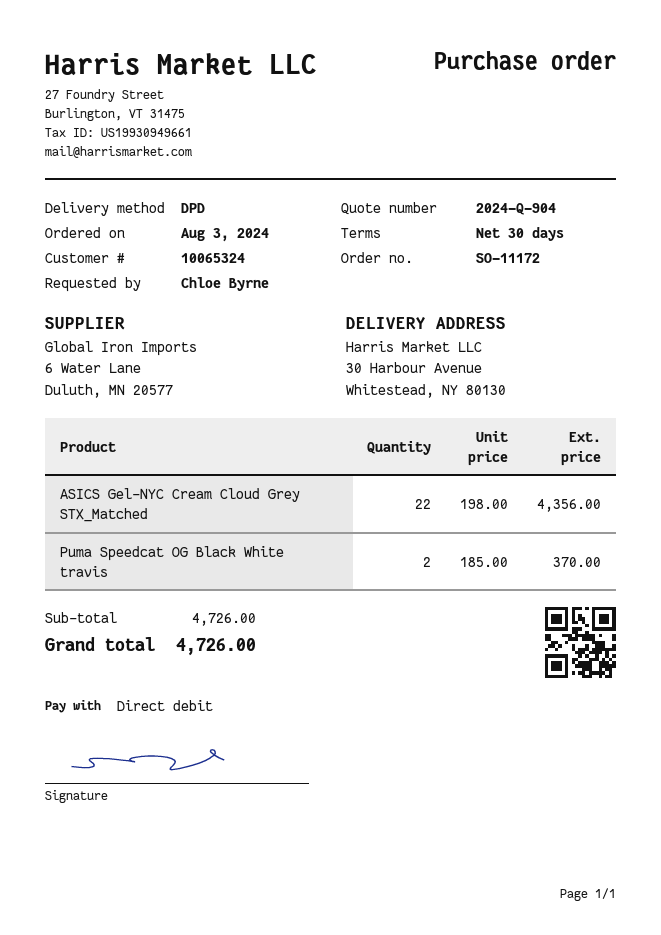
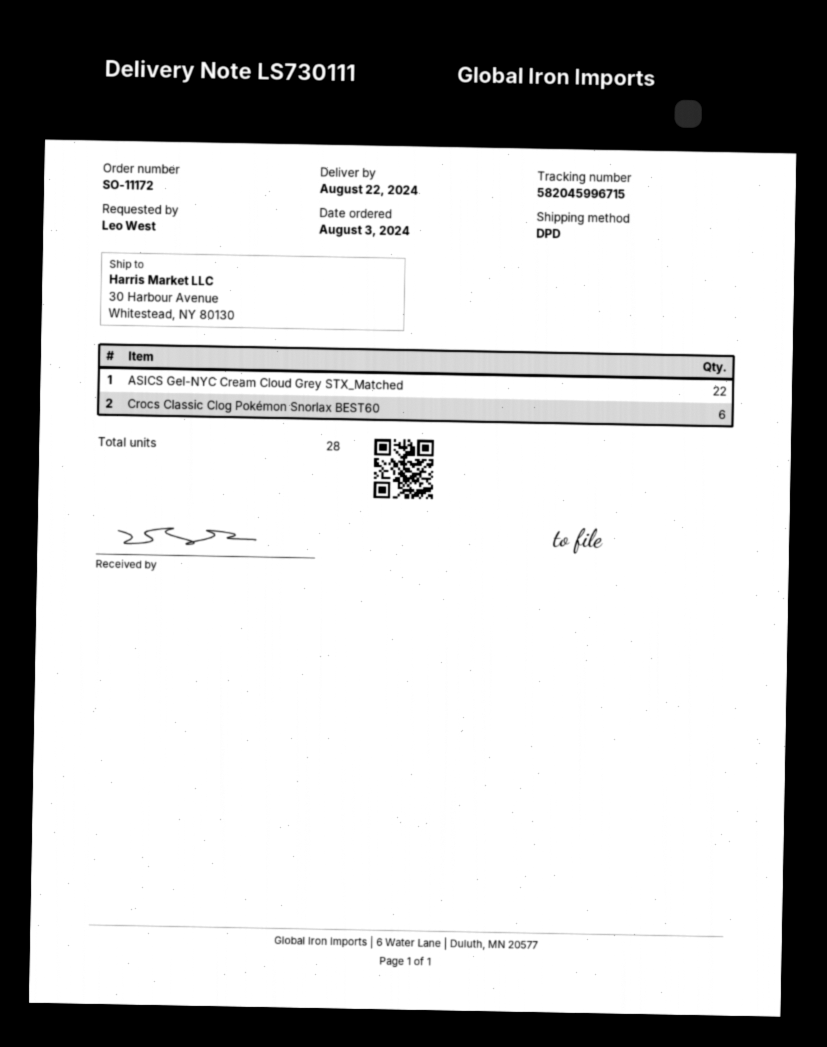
ordered by: Chloe Byrne -> Leo West
Puma Speedcat OG Black White travis: 2 -> none
Crocs Classic Clog Pokémon Snorlax BEST60: none -> 6

